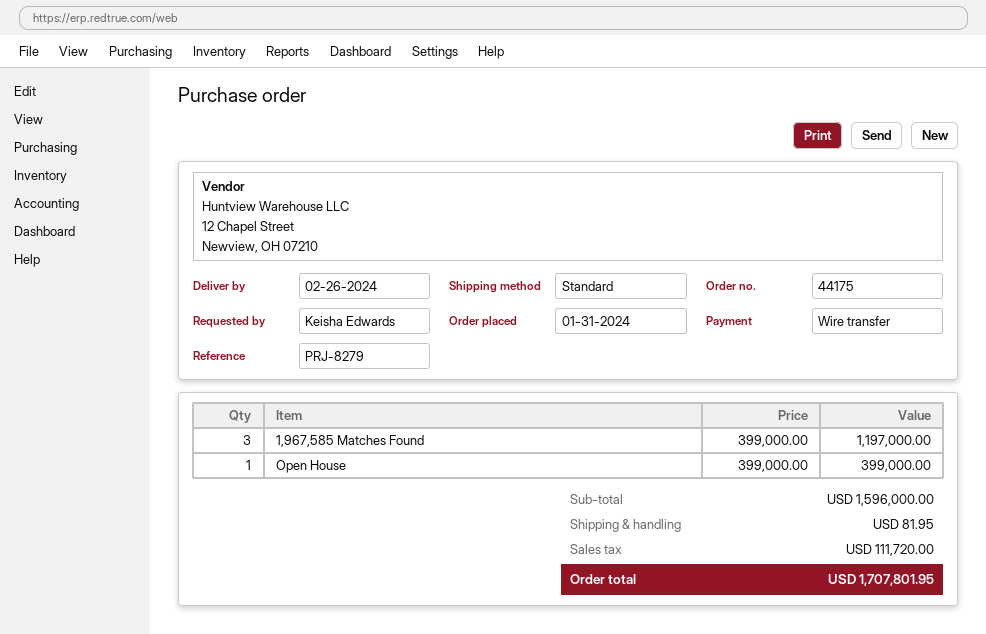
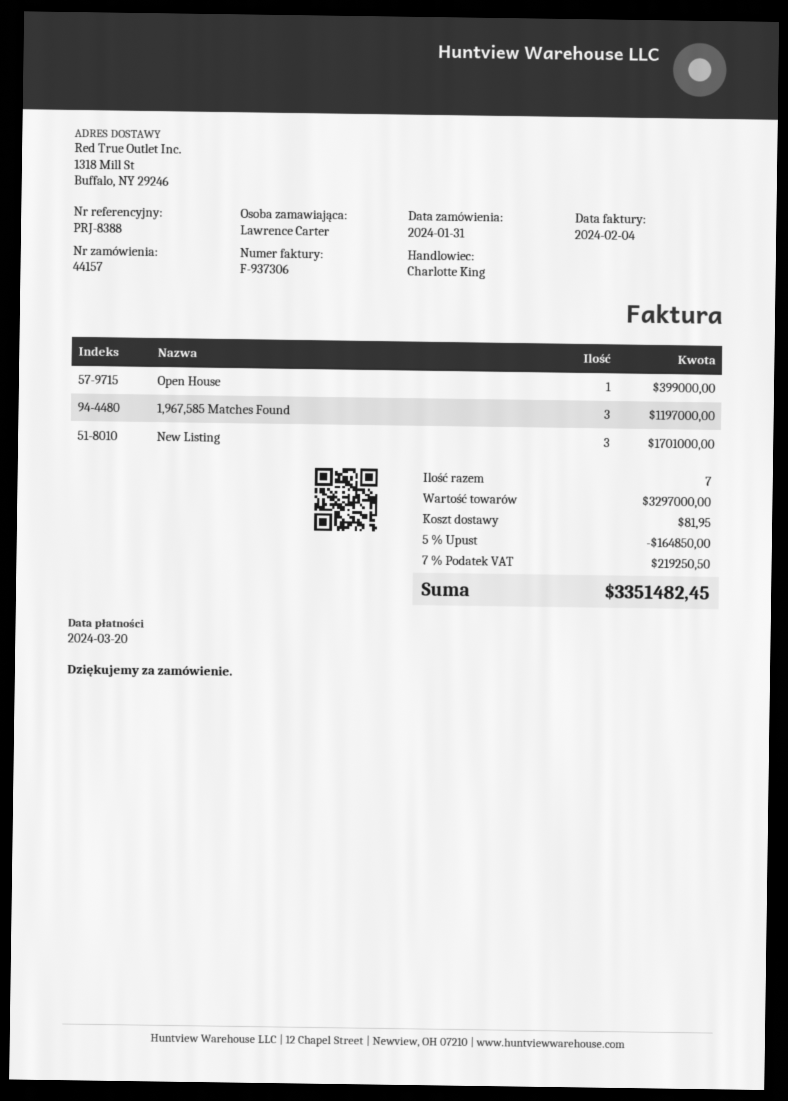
order number: 44175 -> 44157
reference: PRJ-8279 -> PRJ-8388
ordered by: Keisha Edwards -> Lawrence Carter
New Listing: none -> 3 for 1701000.00
subtotal: 1596000.00 -> 3297000.00
discount: none -> 5% = 164850.00
tax: 111720.00 -> 219250.50
total: 1707801.95 -> 3351482.45

